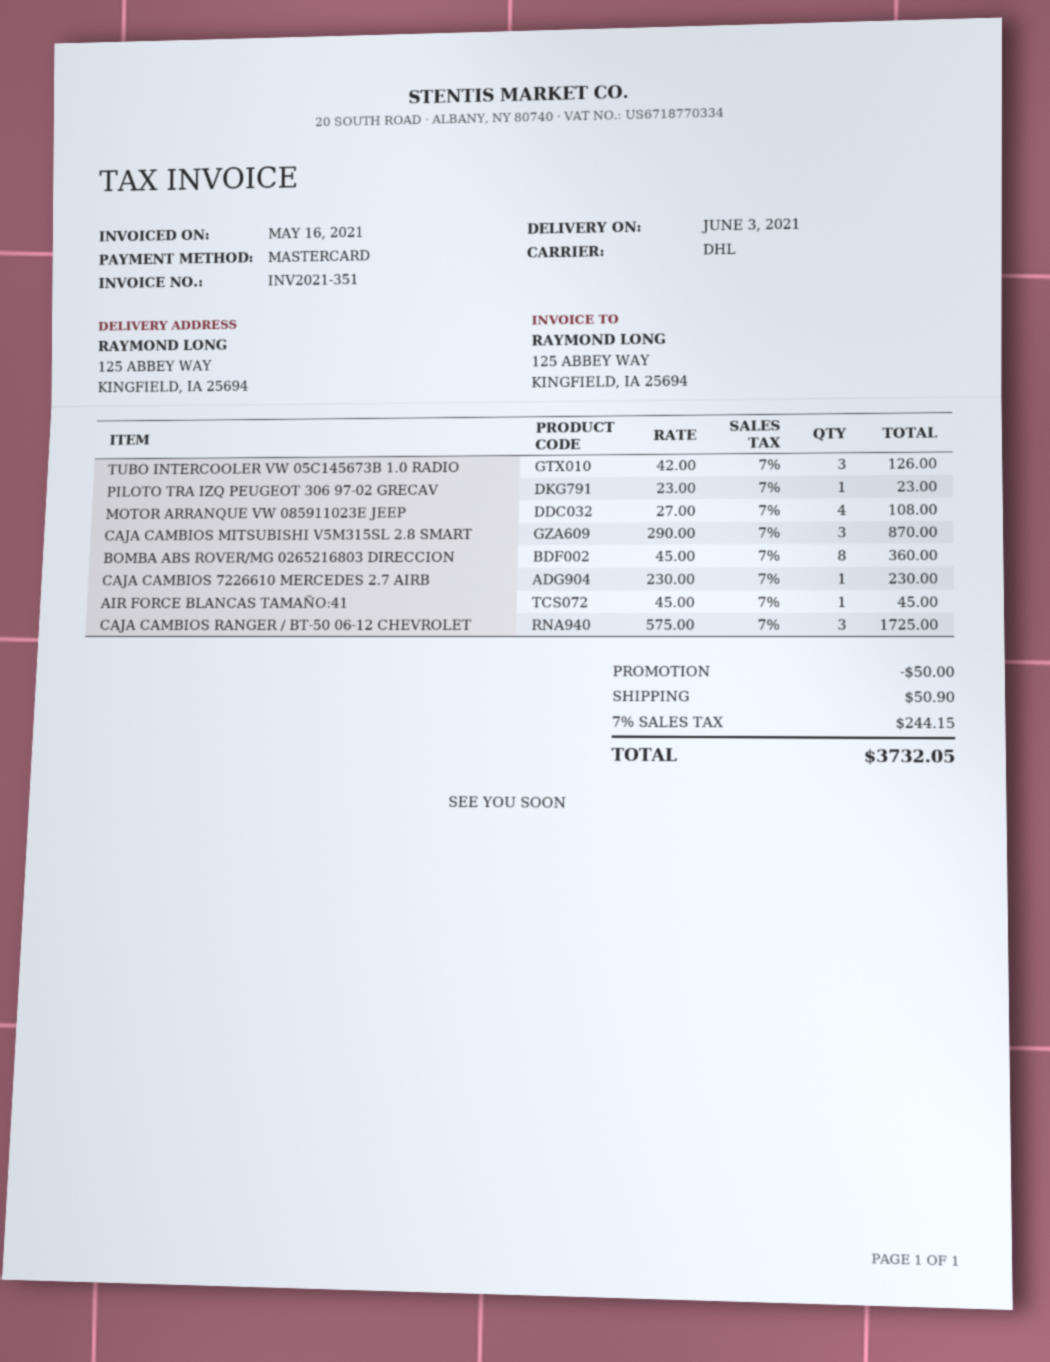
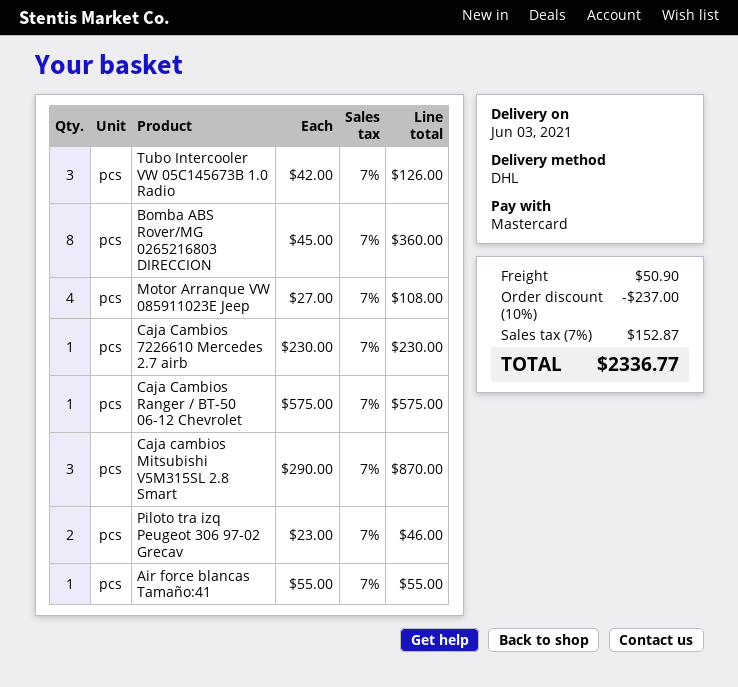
PILOTO TRA IZQ PEUGEOT 306 97-02 GRECAV: 1 x 23.00 = 23.00 -> 2 x 23.00 = 46.00
AIR FORCE BLANCAS TAMAÑO:41: 1 x 45.00 = 45.00 -> 1 x 55.00 = 55.00
CAJA CAMBIOS RANGER / BT-50 06-12 CHEVROLET: 3 x 575.00 = 1725.00 -> 1 x 575.00 = 575.00
discount: 50.00 -> 237.00
tax: 7% = 244.15 -> 7% = 152.87
total: 3732.05 -> 2336.77

